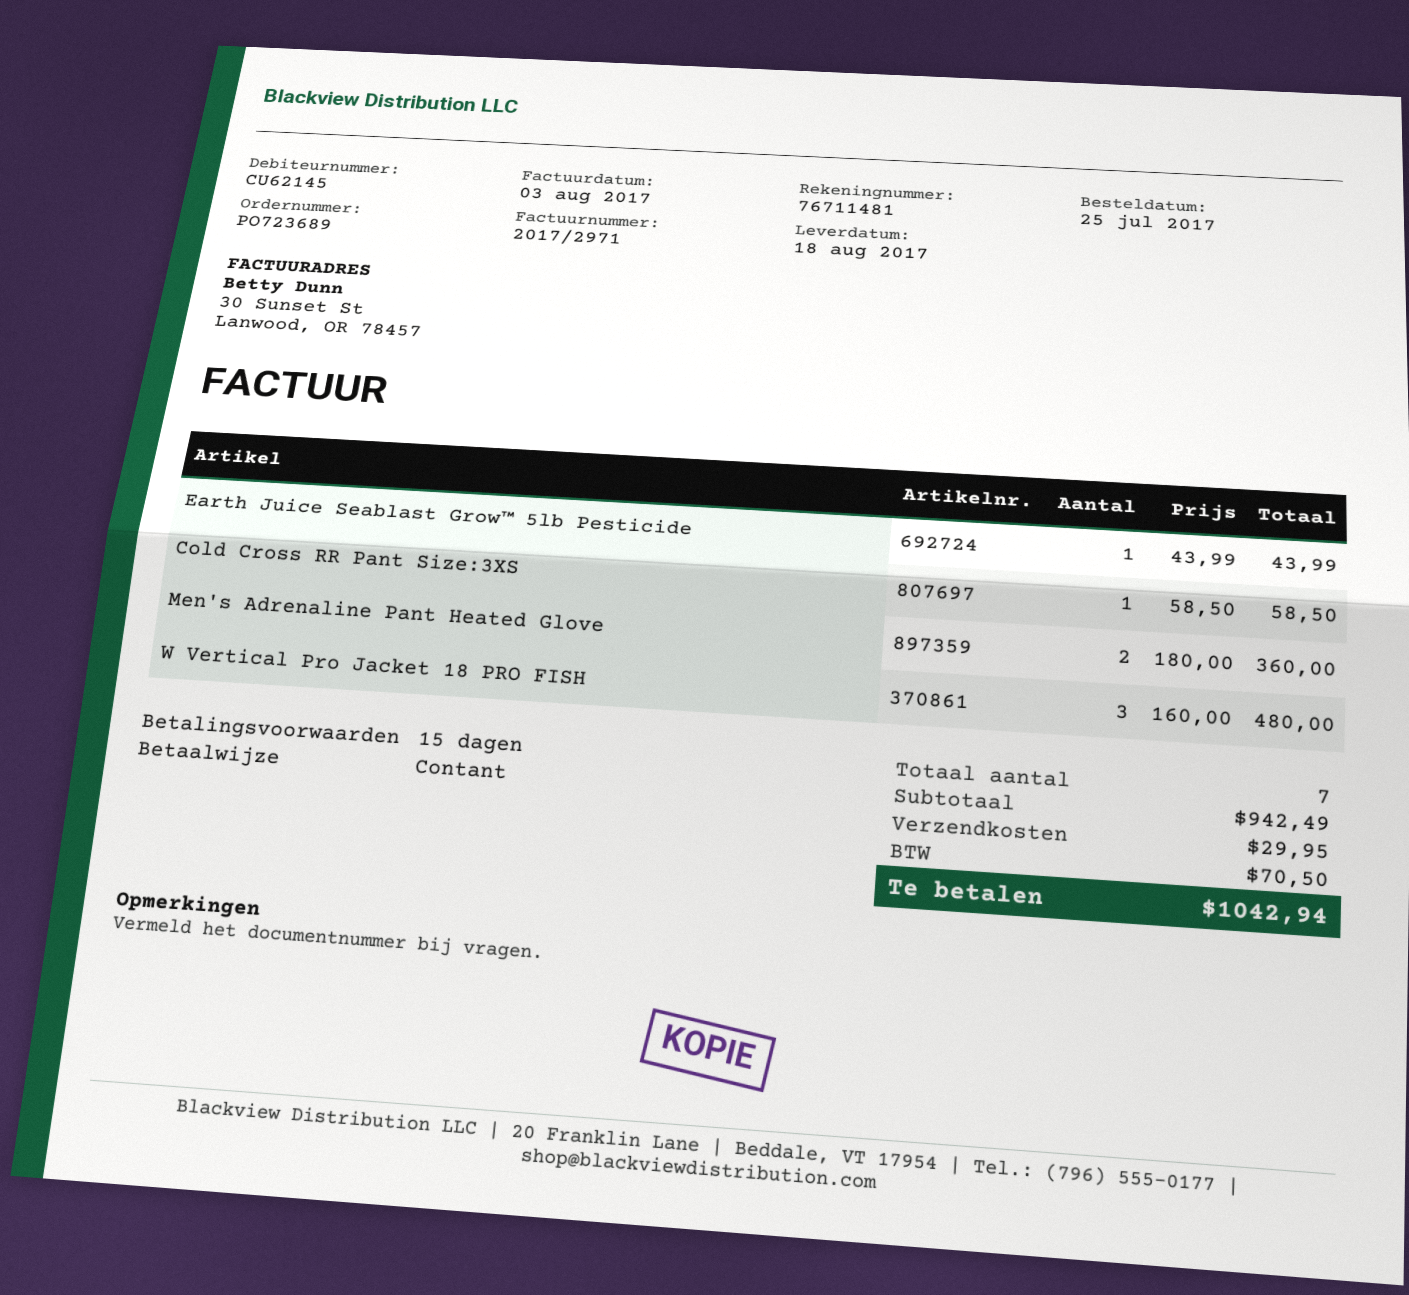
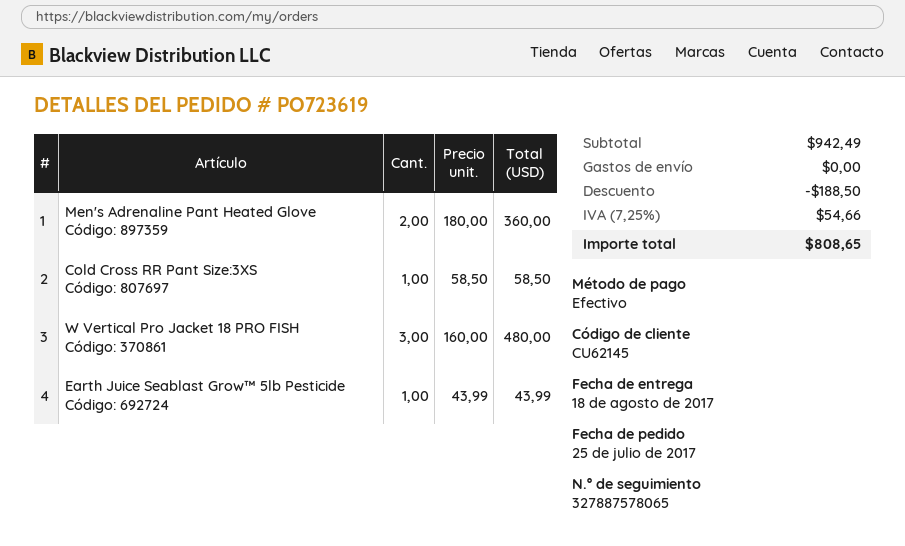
order number: PO723689 -> PO723619
discount: none -> 188.50
shipping: 29.95 -> 0.00
tax: 70.50 -> 54.66
total: 1042.94 -> 808.65

